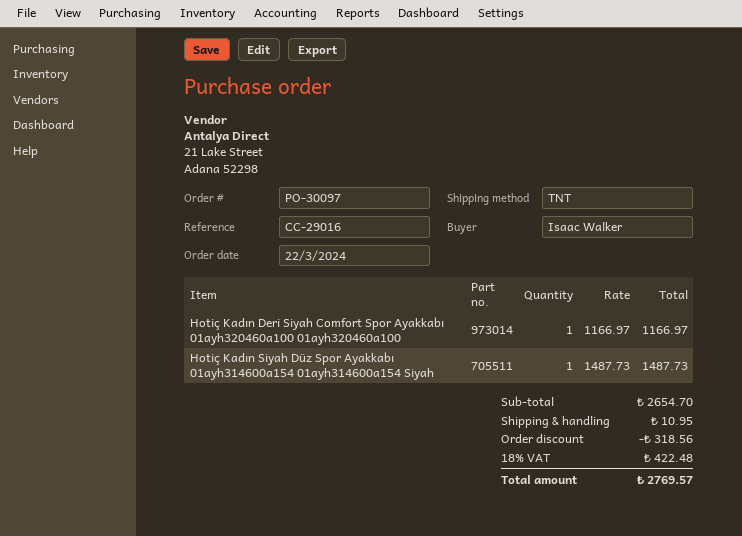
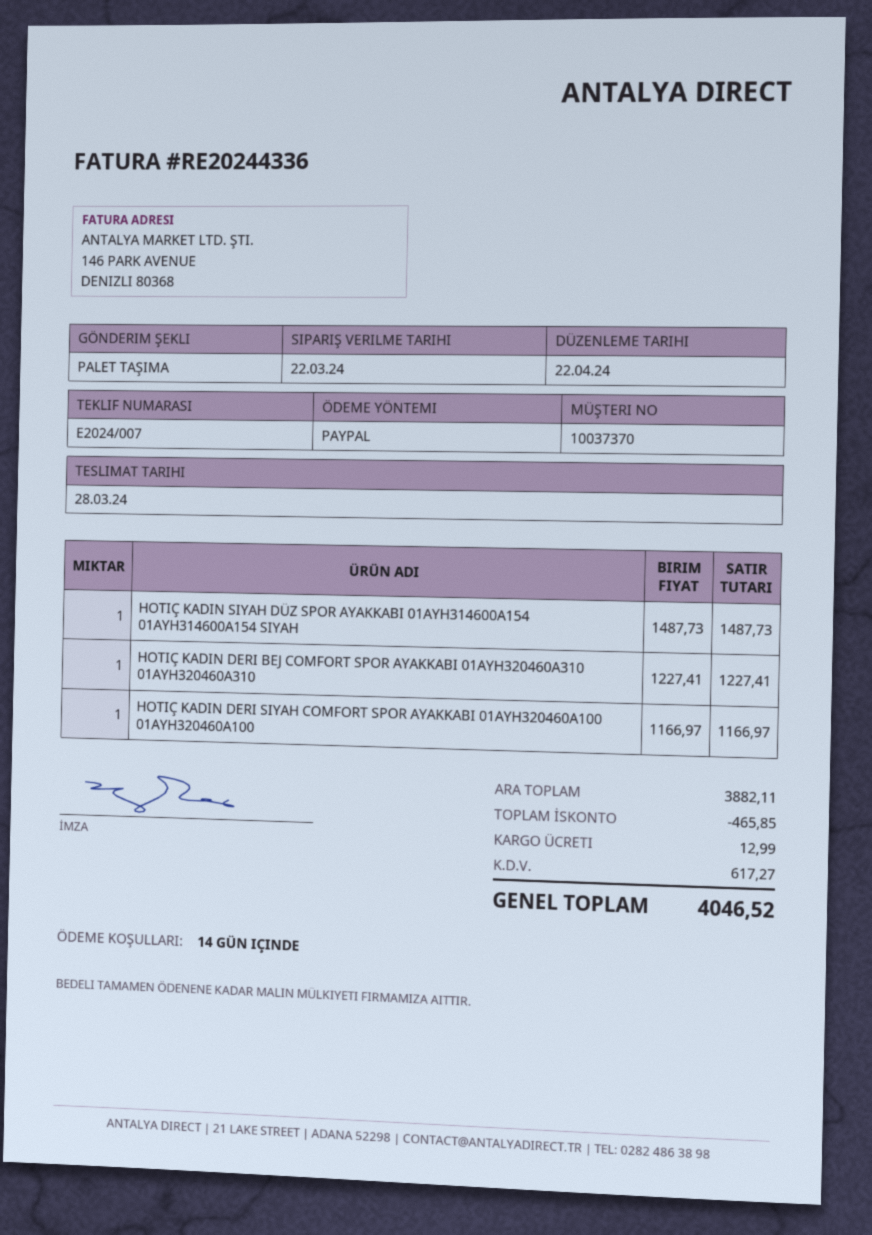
shipping method: TNT -> pallet freight
HOTIÇ KADIN DERI BEJ COMFORT SPOR AYAKKABI 01AYH320460A310 01AYH320460A310: none -> 1 x 1227.41 = 1227.41
subtotal: 2654.70 -> 3882.11
discount: 318.56 -> 465.85
shipping: 10.95 -> 12.99
tax: 422.48 -> 617.27
total: 2769.57 -> 4046.52

